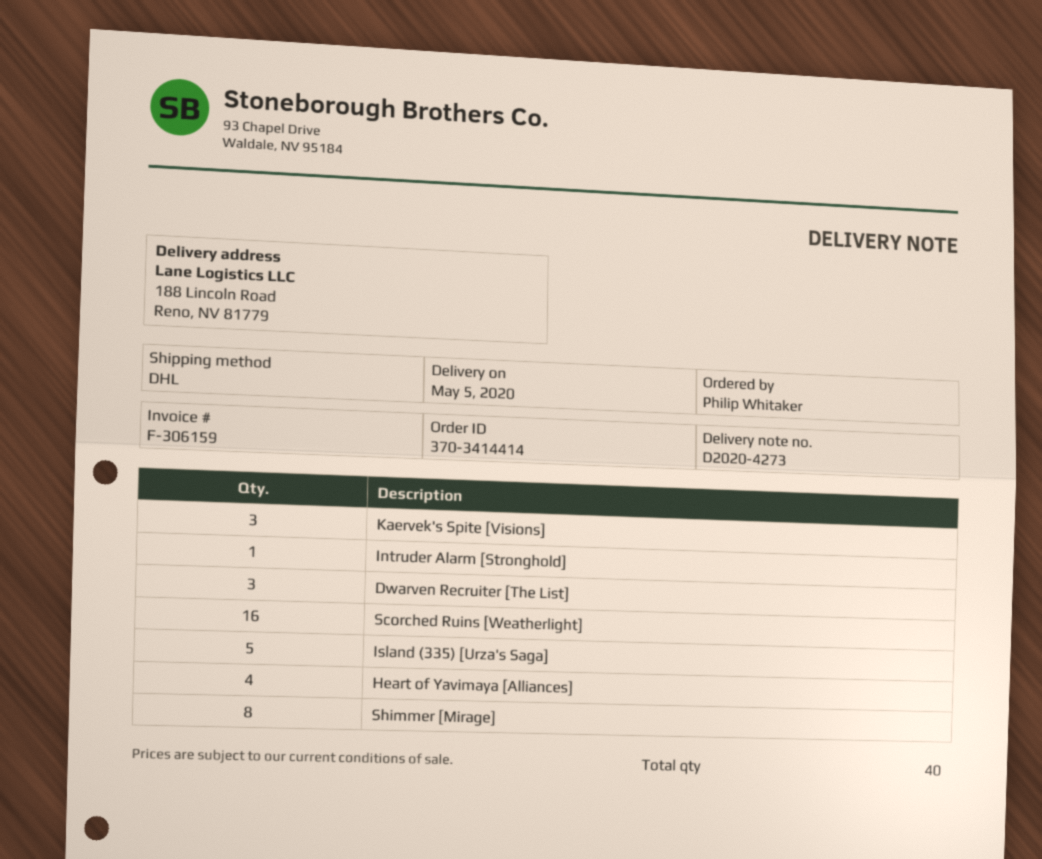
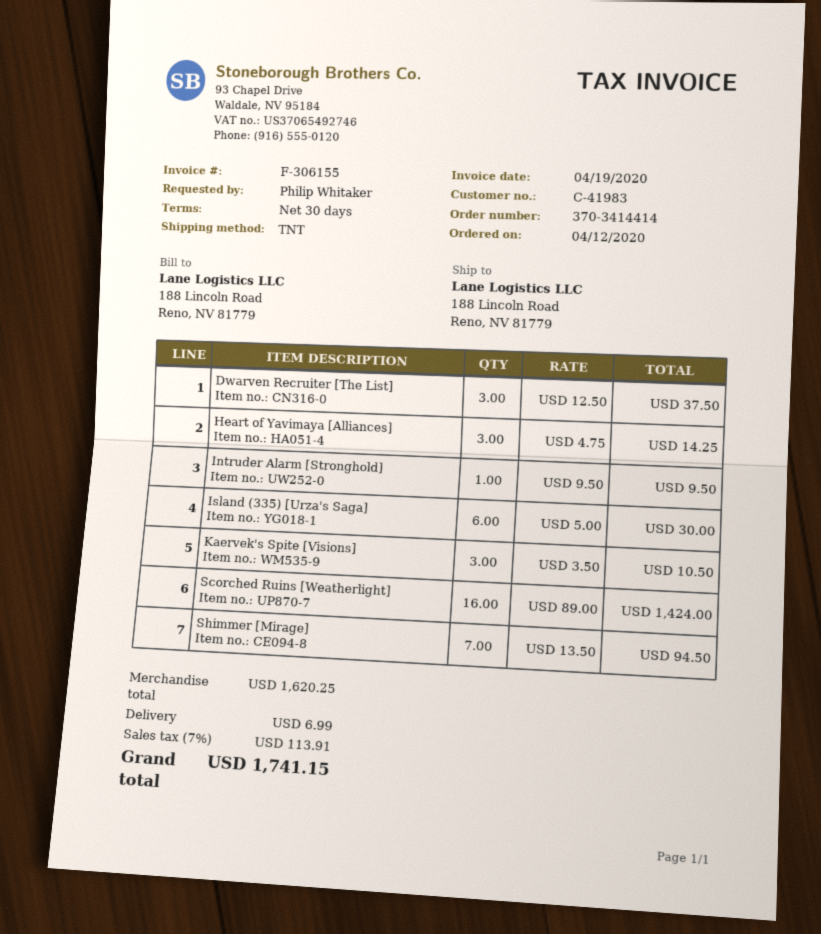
invoice number: F-306159 -> F-306155
shipping method: DHL -> TNT
Island (335) [Urza's Saga]: 5 -> 6
Heart of Yavimaya [Alliances]: 4 -> 3
Shimmer [Mirage]: 8 -> 7

